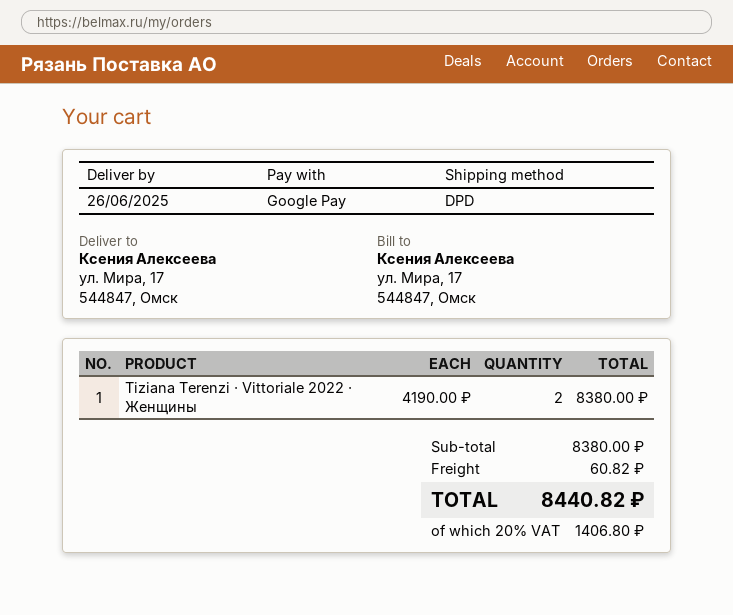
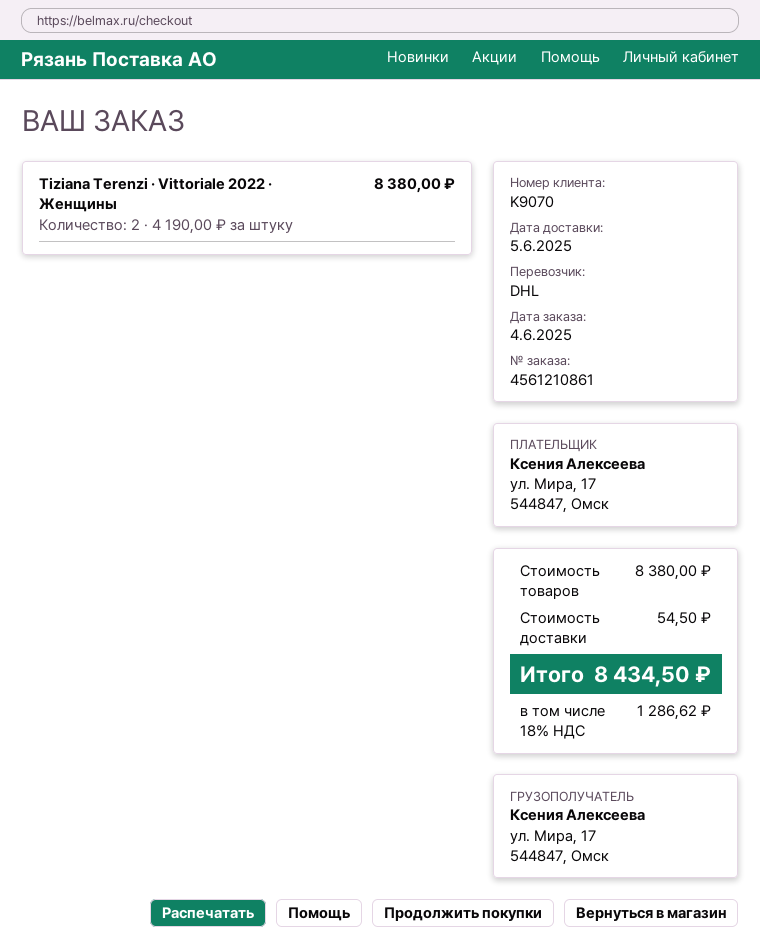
delivery date: 2025-06-26 -> 2025-06-05
shipping method: DPD -> DHL
shipping: 60.82 -> 54.50
tax: 20% = 1406.80 -> 18% = 1286.62
total: 8440.82 -> 8434.50

